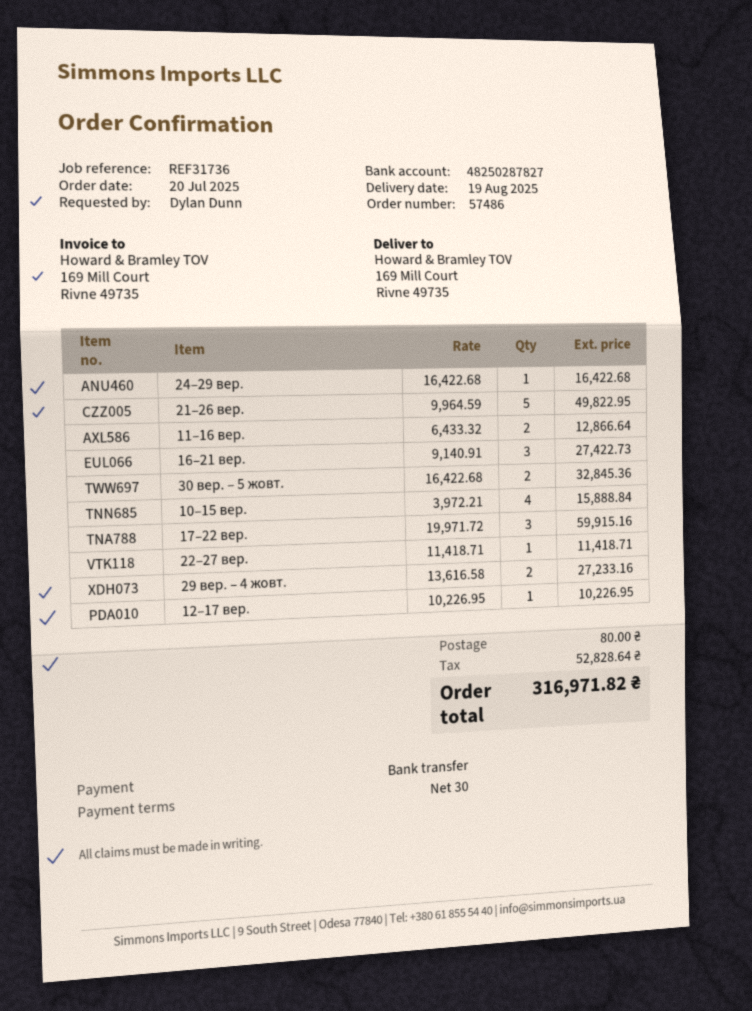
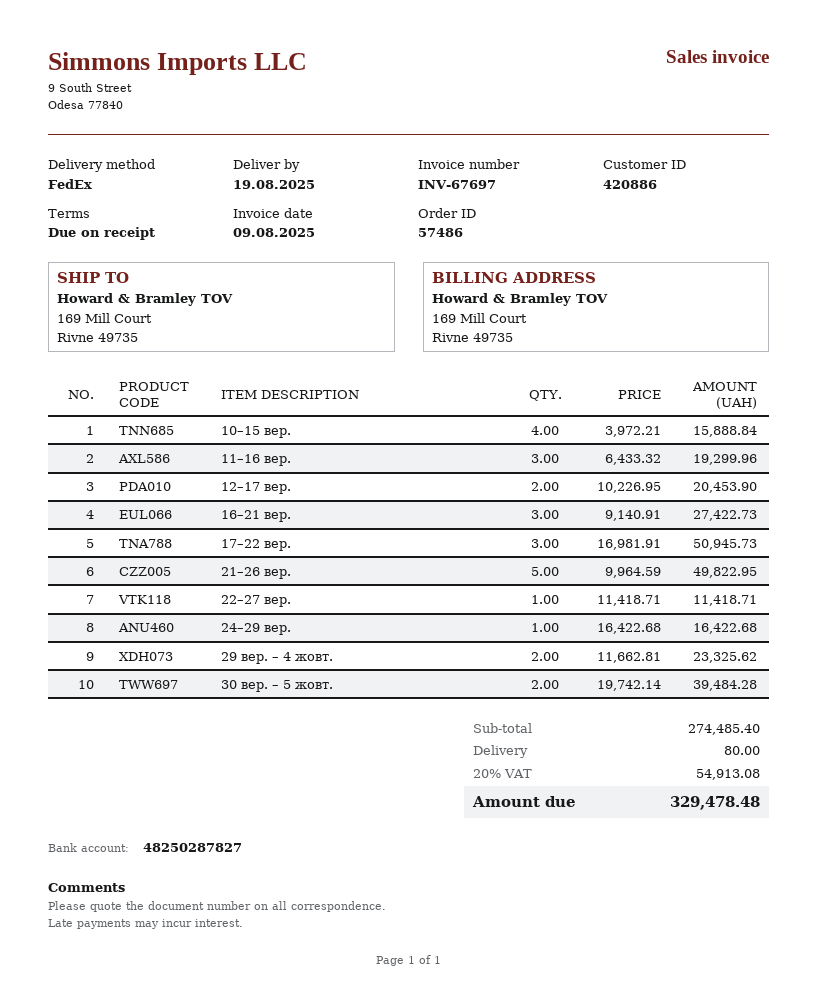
payment terms: 30 days -> on receipt
11–16 вер.: 2 x 6433.32 = 12866.64 -> 3 x 6433.32 = 19299.96
30 вер. – 5 жовт.: 2 x 16422.68 = 32845.36 -> 2 x 19742.14 = 39484.28
17–22 вер.: 3 x 19971.72 = 59915.16 -> 3 x 16981.91 = 50945.73
29 вер. – 4 жовт.: 2 x 13616.58 = 27233.16 -> 2 x 11662.81 = 23325.62
12–17 вер.: 1 x 10226.95 = 10226.95 -> 2 x 10226.95 = 20453.90
tax: 52828.64 -> 54913.08
total: 316971.82 -> 329478.48

